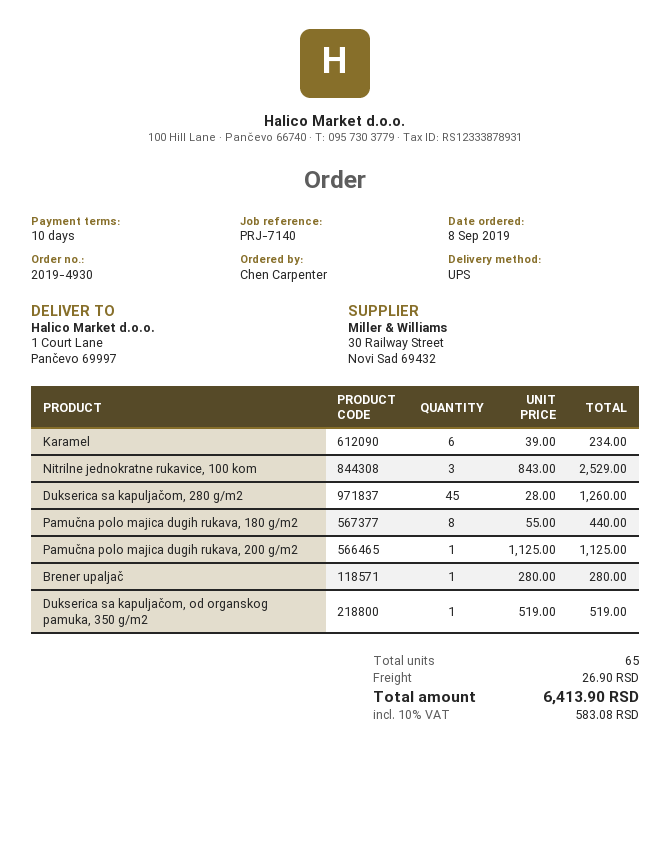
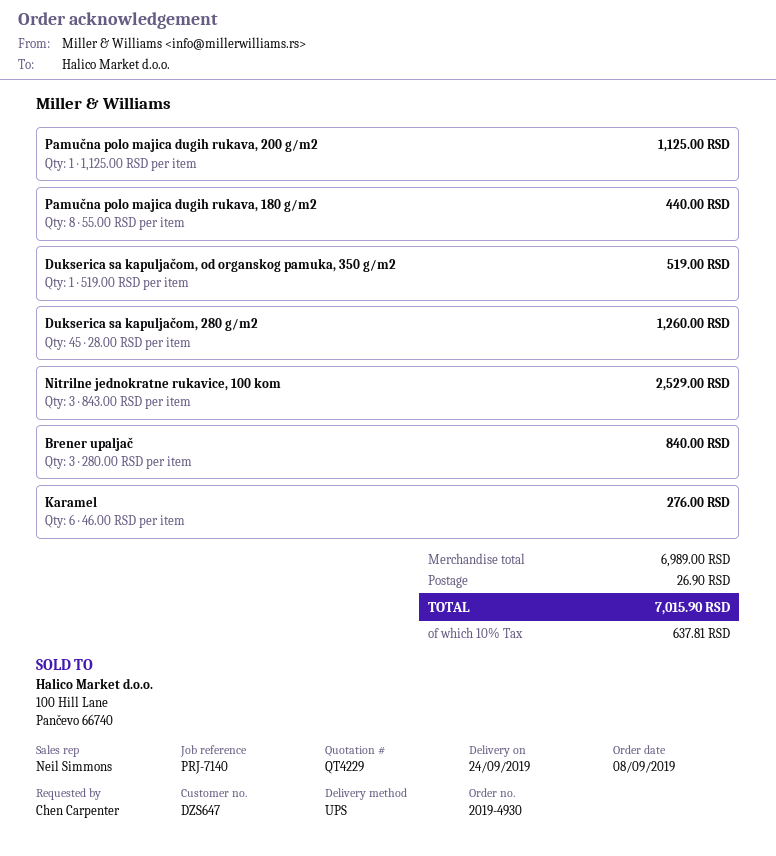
Karamel: 6 x 39.00 = 234.00 -> 6 x 46.00 = 276.00
Brener upaljač: 1 x 280.00 = 280.00 -> 3 x 280.00 = 840.00
tax: 10% = 583.08 -> 10% = 637.81
total: 6413.90 -> 7015.90

